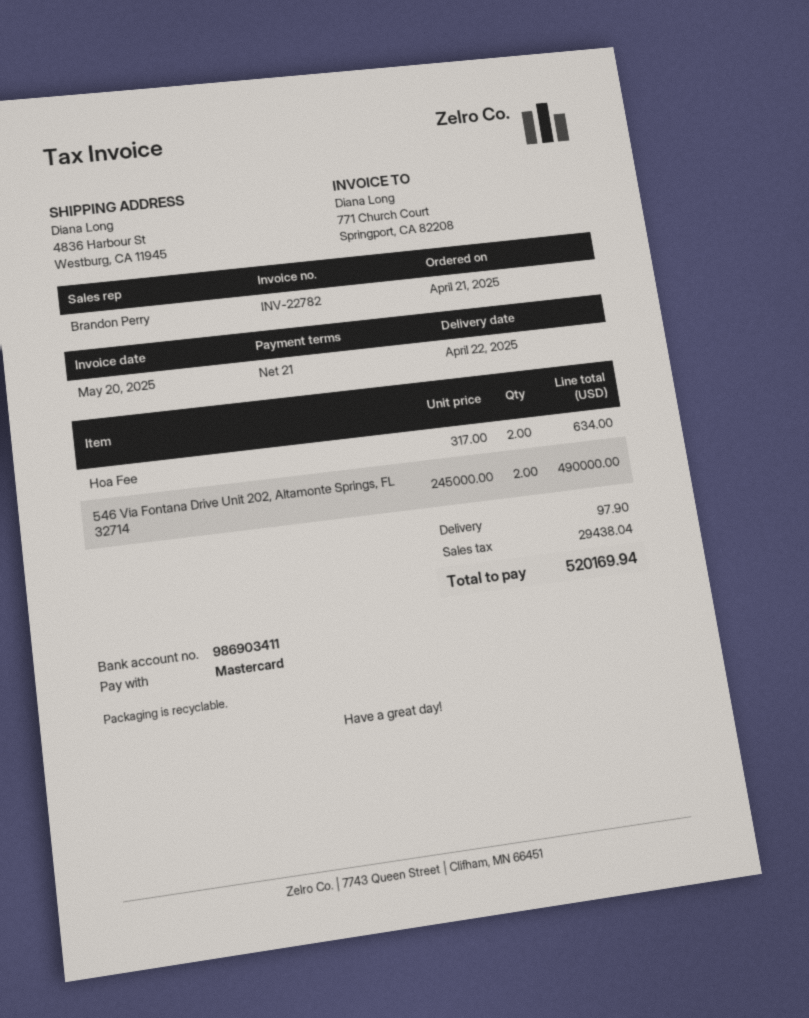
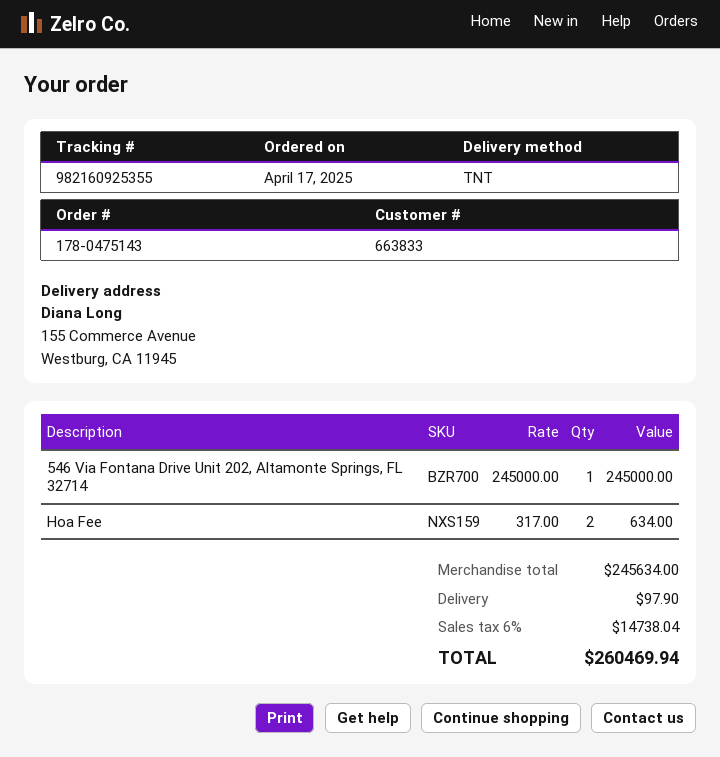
order date: 2025-04-21 -> 2025-04-17
ship to: 4836 Harbour St, Westburg, CA 11945 -> 155 Commerce Avenue, Westburg, CA 11945
546 Via Fontana Drive Unit 202, Altamonte Springs, FL 32714: 2 x 245000.00 = 490000.00 -> 1 x 245000.00 = 245000.00
tax: 29438.04 -> 14738.04
total: 520169.94 -> 260469.94

